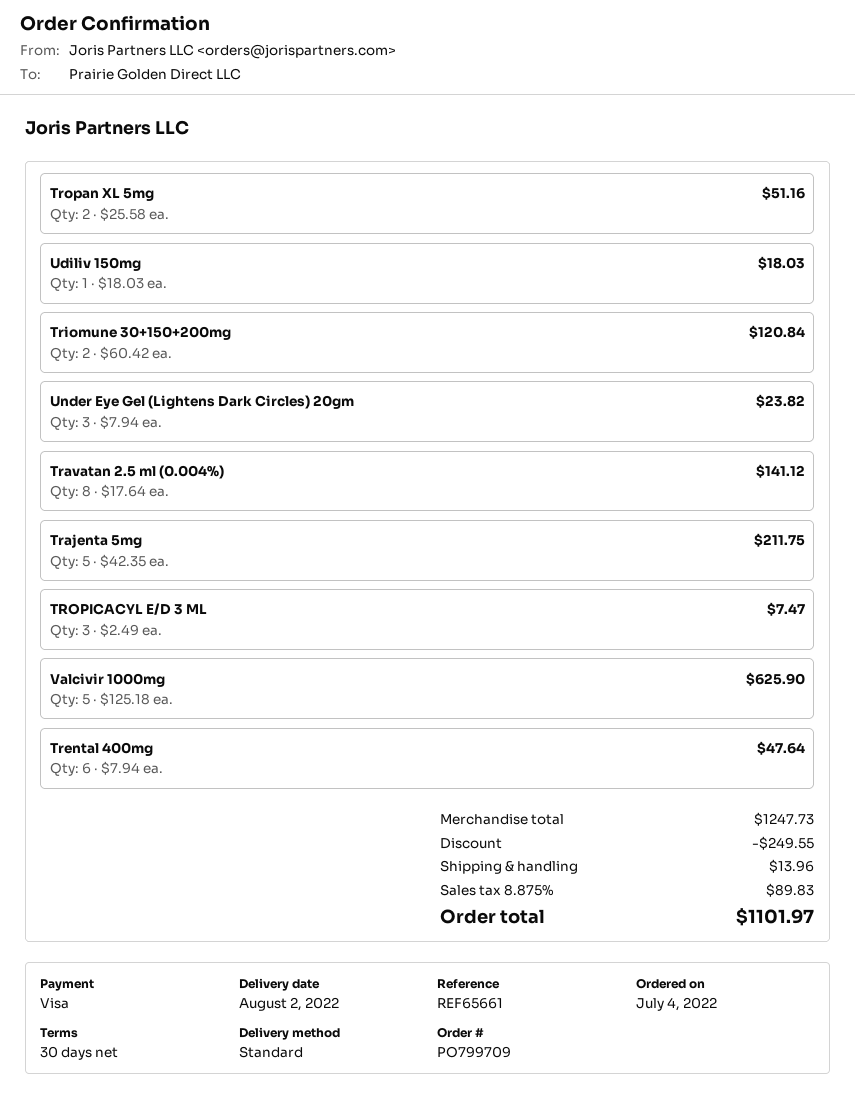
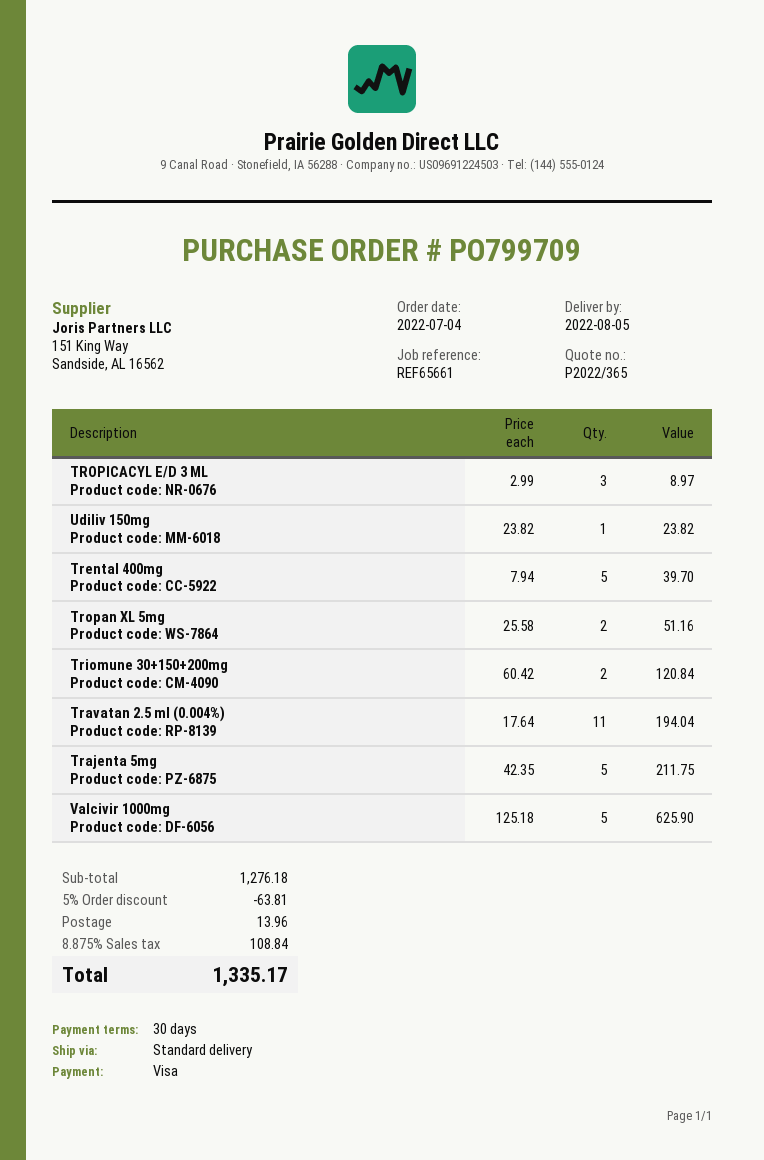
delivery date: 2022-08-02 -> 2022-08-05
Udiliv 150mg: 1 x 18.03 = 18.03 -> 1 x 23.82 = 23.82
Under Eye Gel (Lightens Dark Circles) 20gm: 3 x 7.94 = 23.82 -> none
Travatan 2.5 ml (0.004%): 8 x 17.64 = 141.12 -> 11 x 17.64 = 194.04
TROPICACYL E/D 3 ML: 3 x 2.49 = 7.47 -> 3 x 2.99 = 8.97
Trental 400mg: 6 x 7.94 = 47.64 -> 5 x 7.94 = 39.70
subtotal: 1247.73 -> 1276.18
discount: 249.55 -> 63.81
tax: 8.875% = 89.83 -> 8.875% = 108.84
total: 1101.97 -> 1335.17

